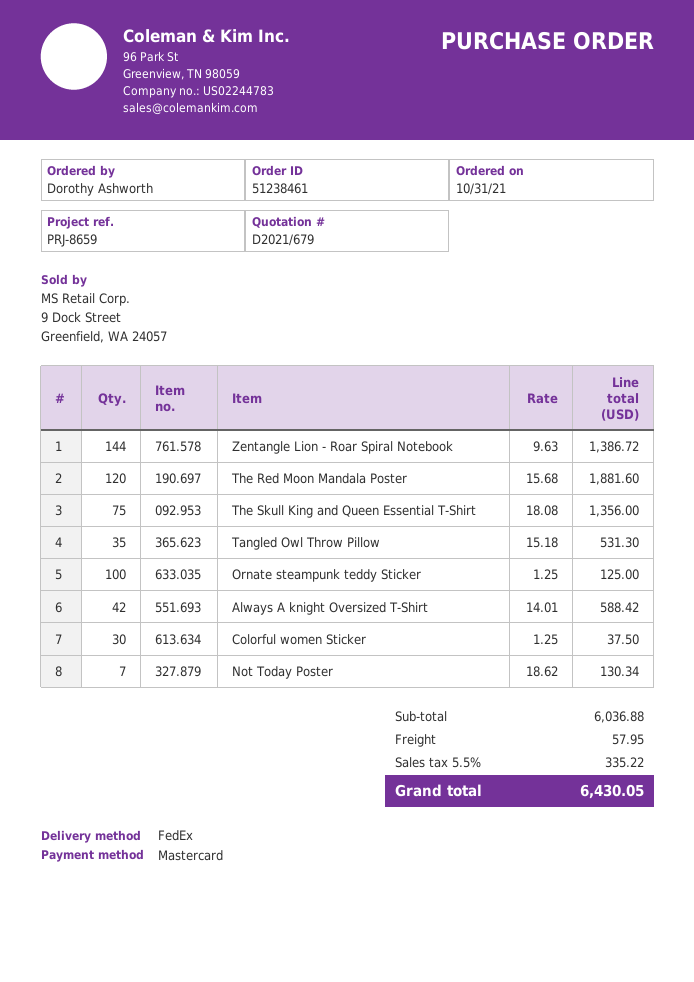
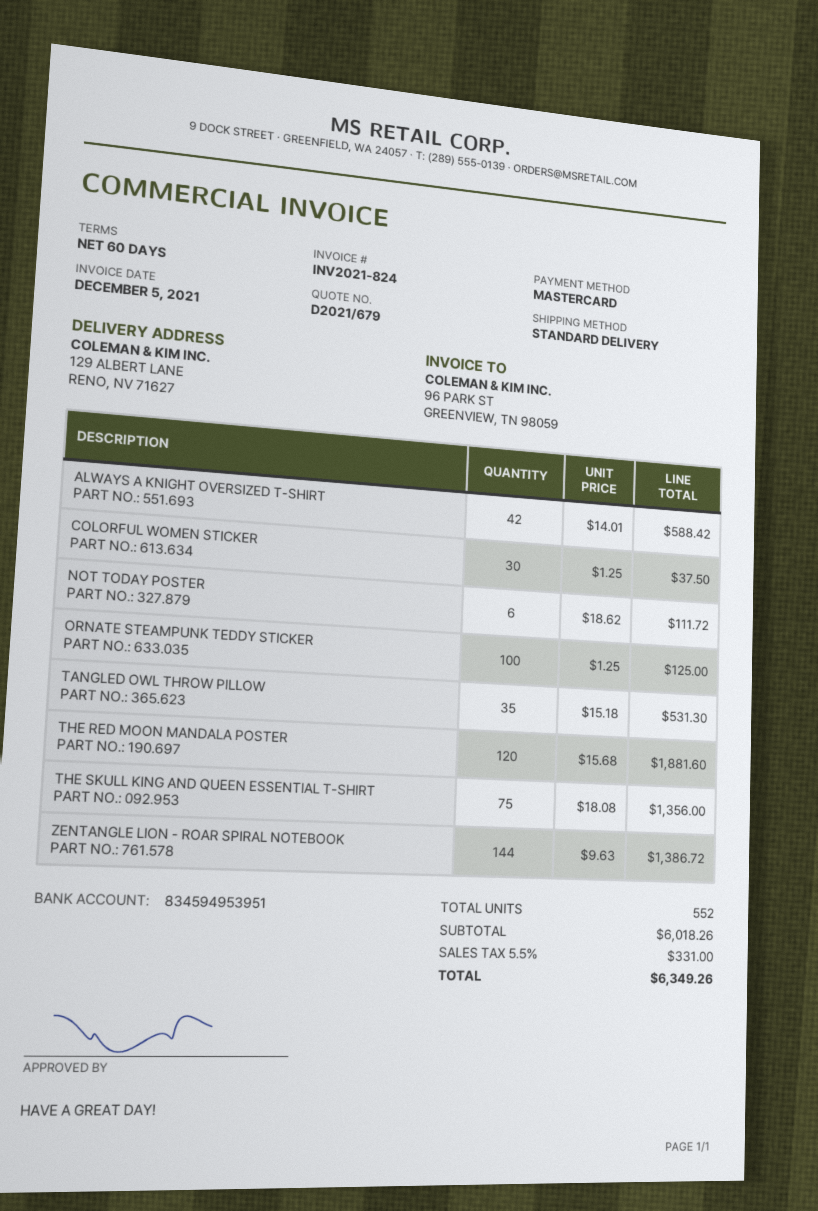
shipping method: FedEx -> standard
Not Today Poster: 7 x 18.62 = 130.34 -> 6 x 18.62 = 111.72
subtotal: 6036.88 -> 6018.26
shipping: 57.95 -> none
tax: 5.5% = 335.22 -> 5.5% = 331.00
total: 6430.05 -> 6349.26

